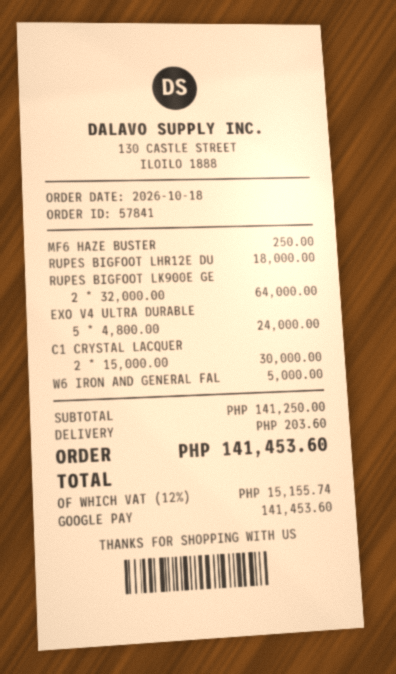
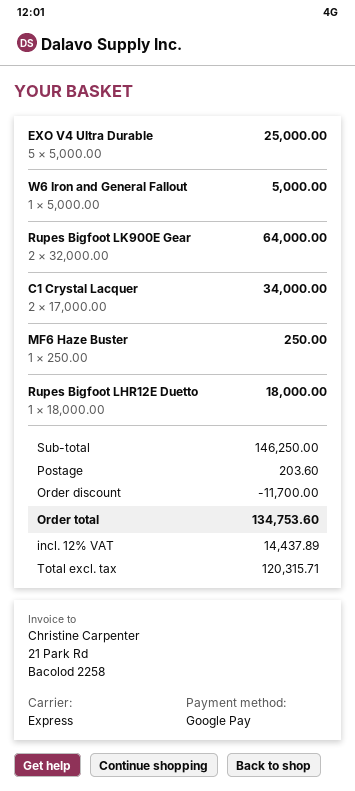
EXO V4 ULTRA DURABLE: 5 x 4800.00 = 24000.00 -> 5 x 5000.00 = 25000.00
C1 CRYSTAL LACQUER: 2 x 15000.00 = 30000.00 -> 2 x 17000.00 = 34000.00
subtotal: 141250.00 -> 146250.00
discount: none -> 11700.00
tax: 12% = 15155.74 -> 12% = 14437.89
total: 141453.60 -> 134753.60

